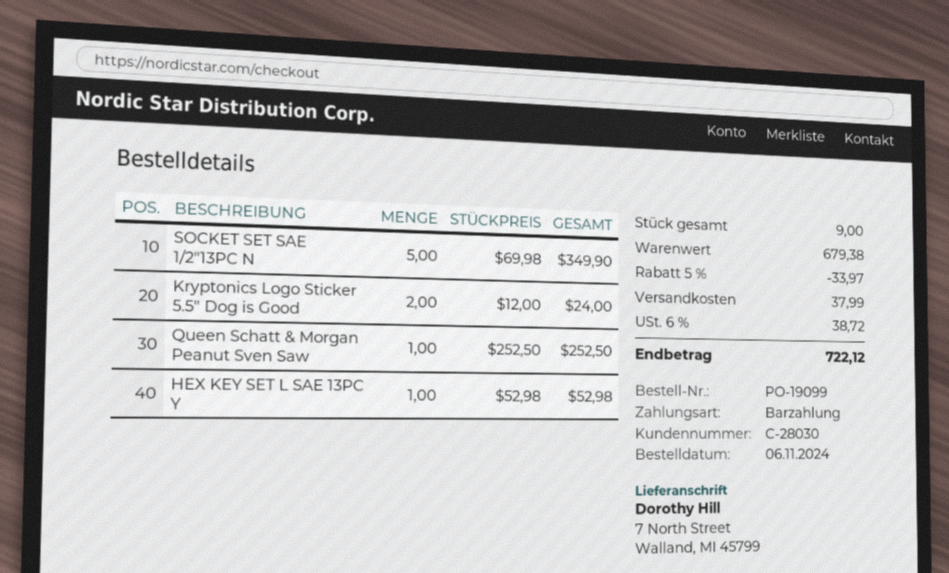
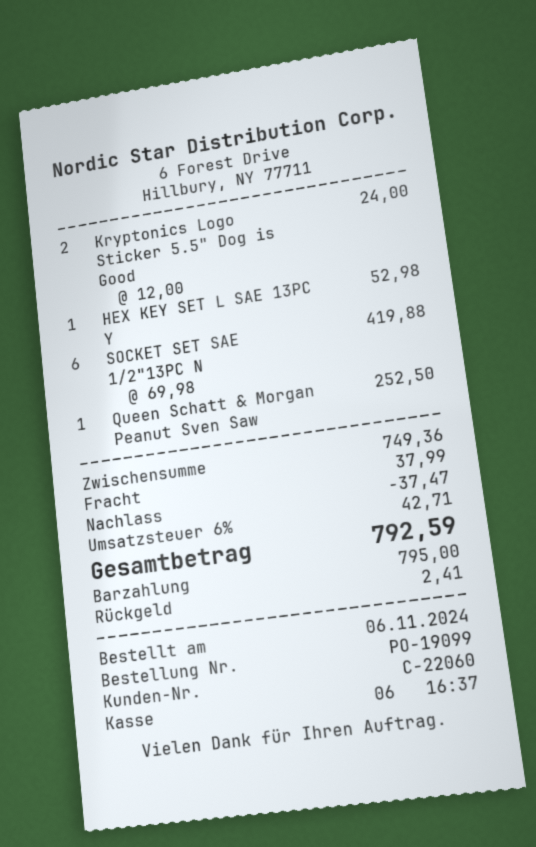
customer number: C-28030 -> C-22060
SOCKET SET SAE 1/2"13PC N: 5 x 69.98 = 349.90 -> 6 x 69.98 = 419.88
subtotal: 679.38 -> 749.36
discount: 33.97 -> 37.47
tax: 6% = 38.72 -> 6% = 42.71
total: 722.12 -> 792.59

